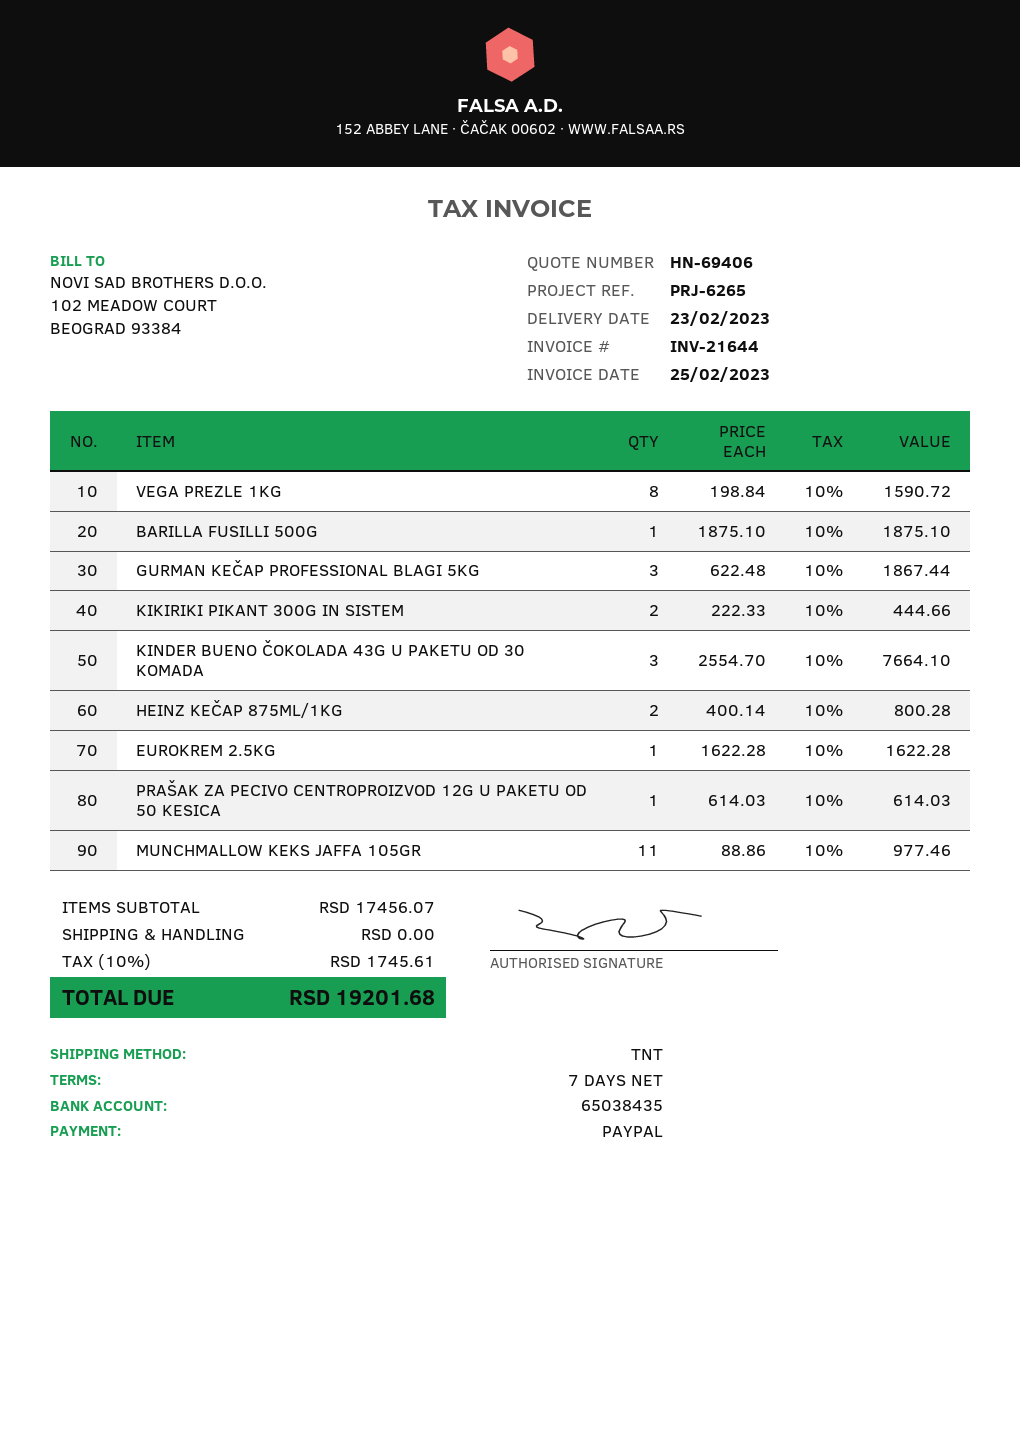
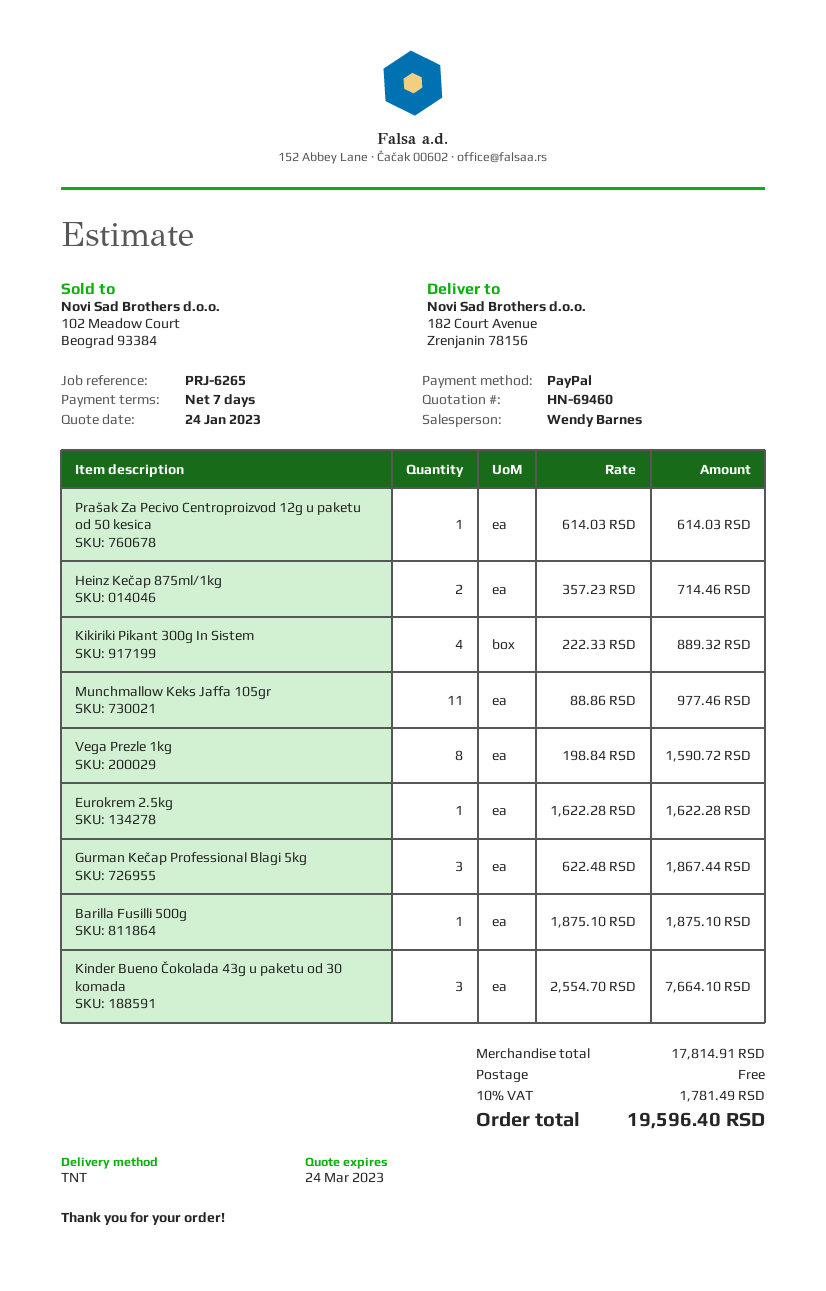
quote number: HN-69406 -> HN-69460
KIKIRIKI PIKANT 300G IN SISTEM: 2 x 222.33 = 444.66 -> 4 x 222.33 = 889.32
HEINZ KEČAP 875ML/1KG: 2 x 400.14 = 800.28 -> 2 x 357.23 = 714.46
subtotal: 17456.07 -> 17814.91
tax: 10% = 1745.61 -> 10% = 1781.49
total: 19201.68 -> 19596.40

